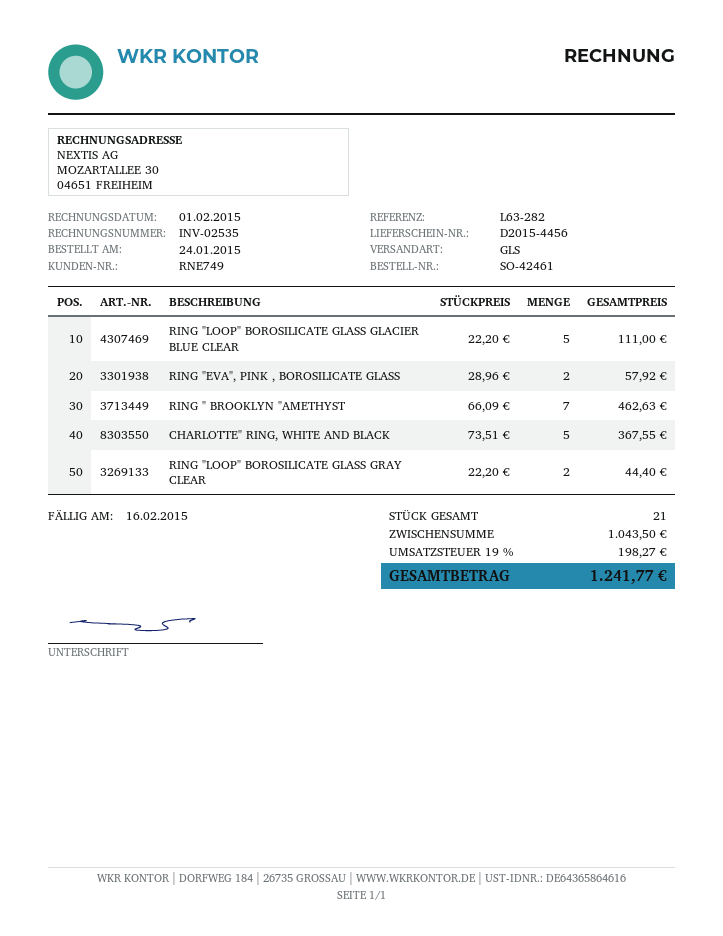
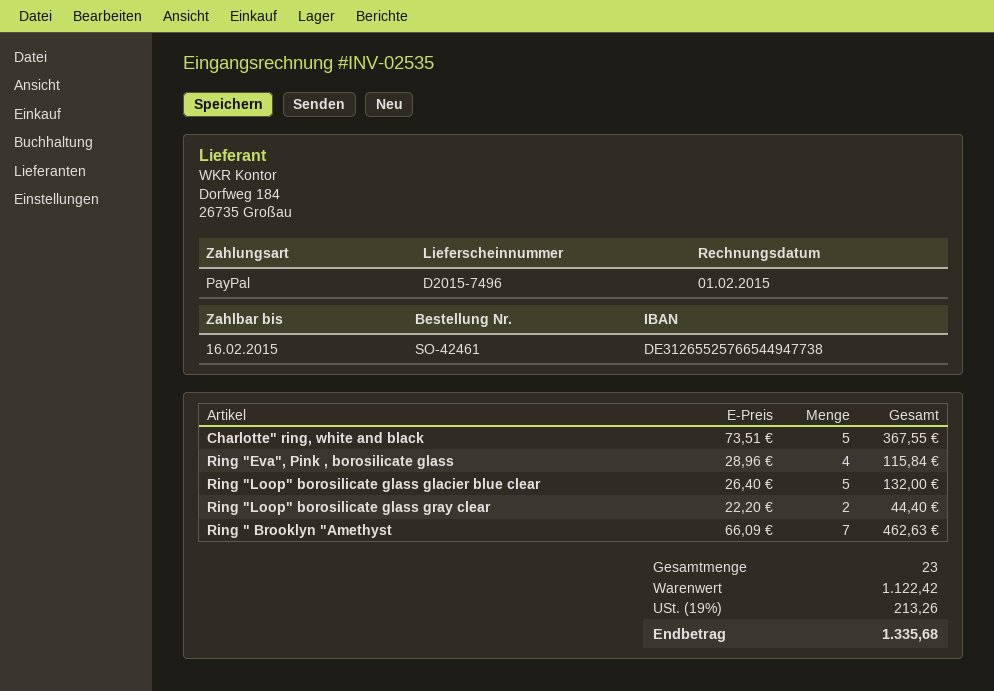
delivery note number: D2015-4456 -> D2015-7496
RING "LOOP" BOROSILICATE GLASS GLACIER BLUE CLEAR: 5 x 22.20 = 111.00 -> 5 x 26.40 = 132.00
RING "EVA", PINK , BOROSILICATE GLASS: 2 x 28.96 = 57.92 -> 4 x 28.96 = 115.84
total quantity: 21 -> 23
subtotal: 1043.50 -> 1122.42
tax: 19% = 198.27 -> 19% = 213.26
total: 1241.77 -> 1335.68

